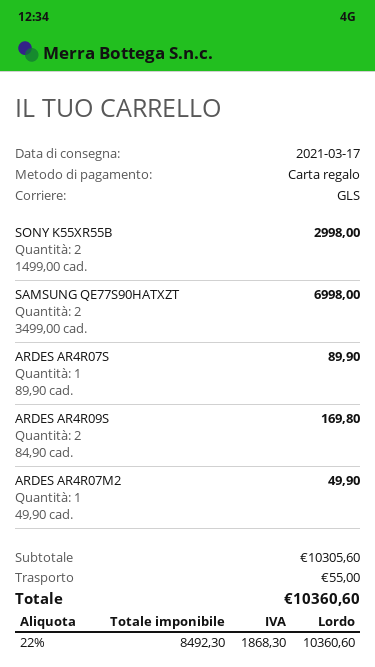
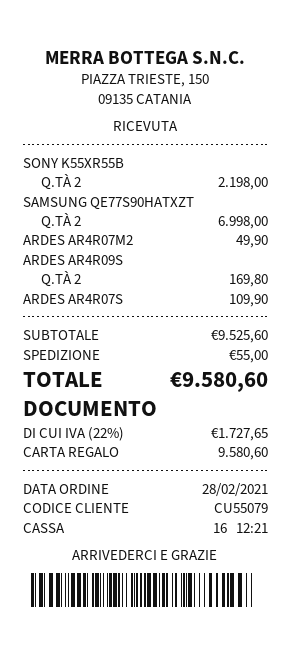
SONY K55XR55B: 2 for 2998.00 -> 2 for 2198.00
ARDES AR4R07S: 1 for 89.90 -> 1 for 109.90
subtotal: 10305.60 -> 9525.60
tax: 22% = 1868.30 -> 22% = 1727.65
total: 10360.60 -> 9580.60

